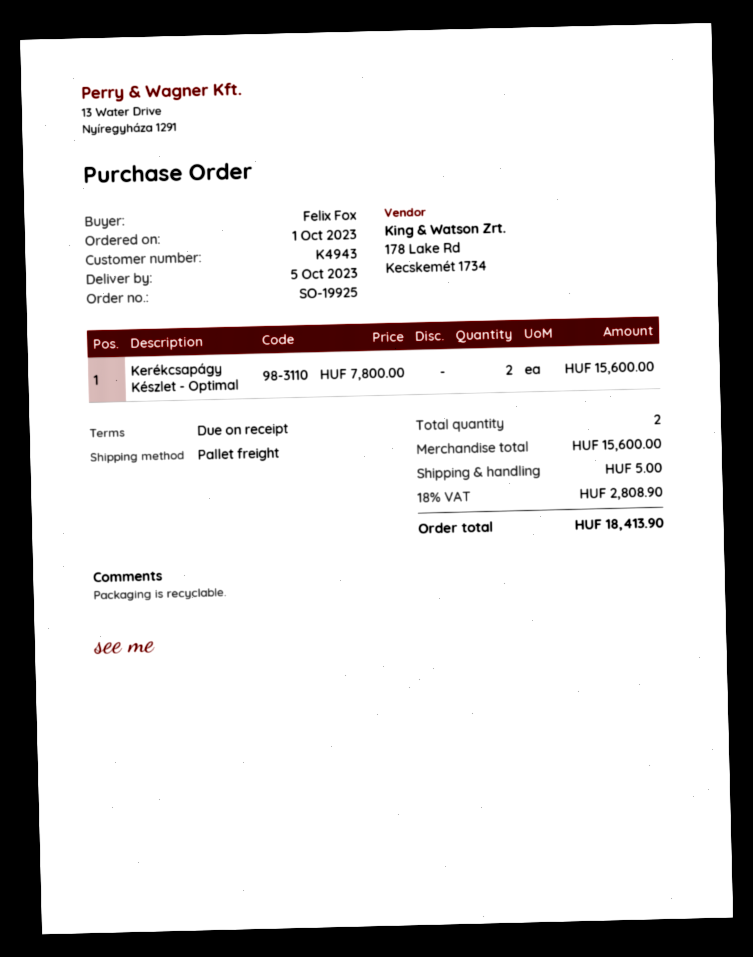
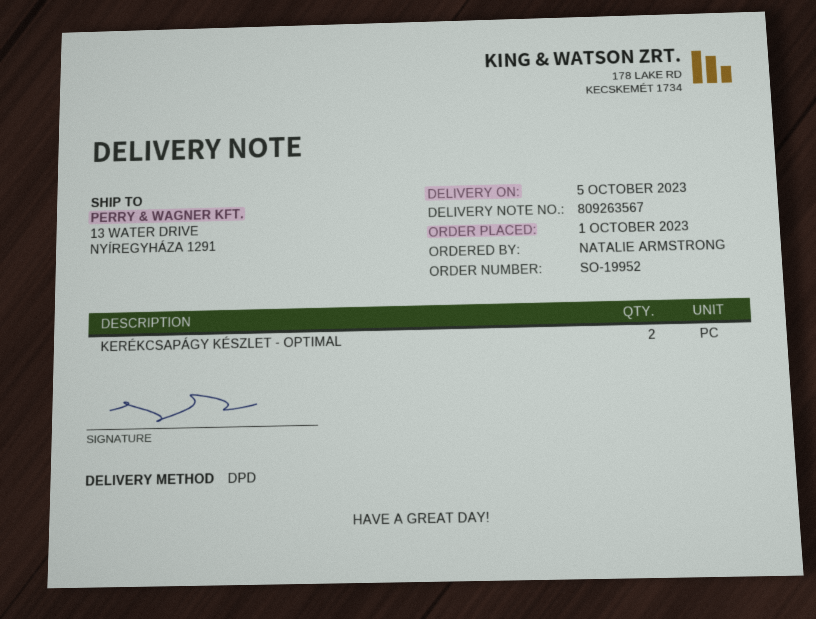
order number: SO-19925 -> SO-19952
ordered by: Felix Fox -> NATALIE ARMSTRONG
shipping method: pallet freight -> DPD

